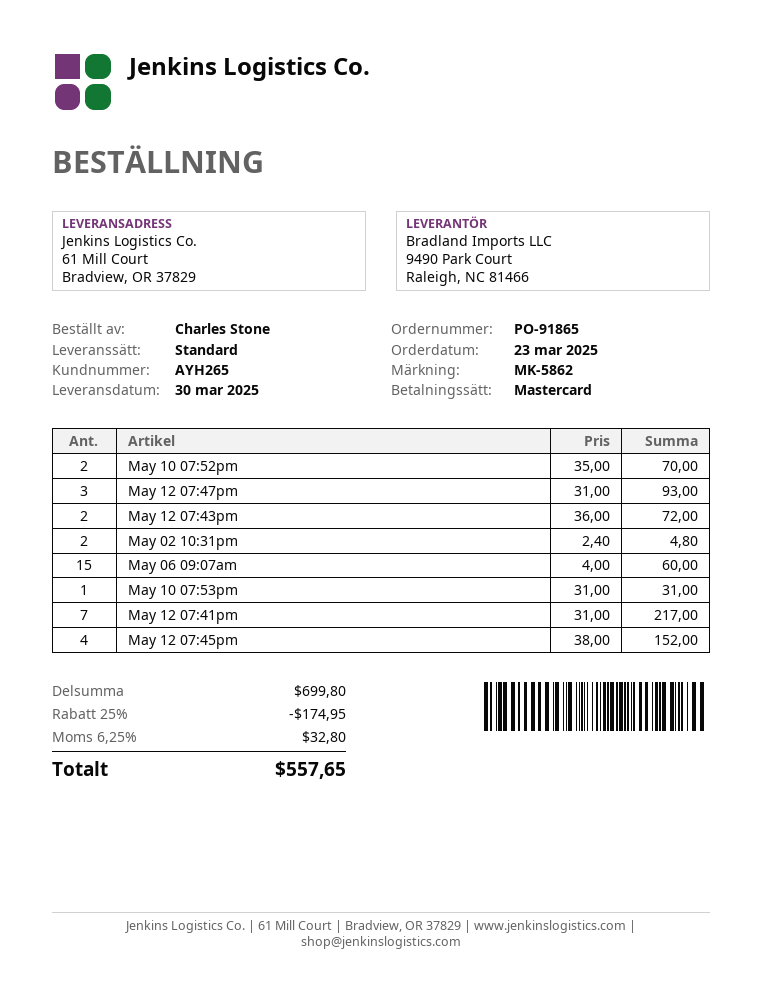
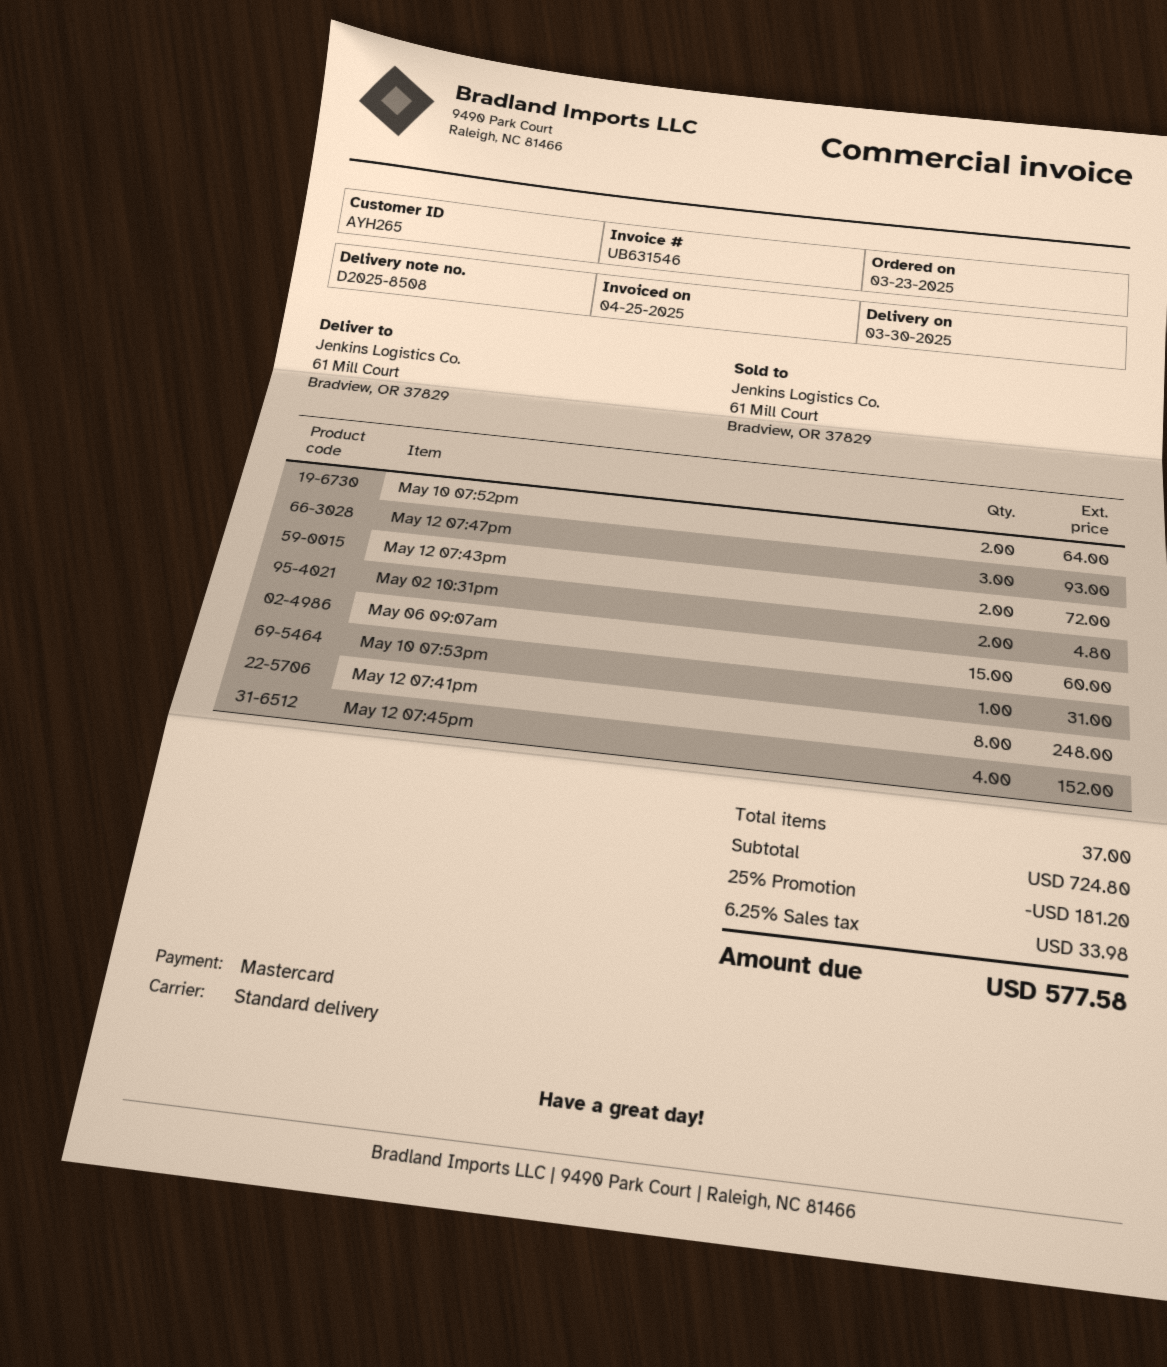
May 10 07:52pm: 2 for 70.00 -> 2 for 64.00
May 12 07:41pm: 7 for 217.00 -> 8 for 248.00
subtotal: 699.80 -> 724.80
discount: 25% = 174.95 -> 25% = 181.20
tax: 6.25% = 32.80 -> 6.25% = 33.98
total: 557.65 -> 577.58

